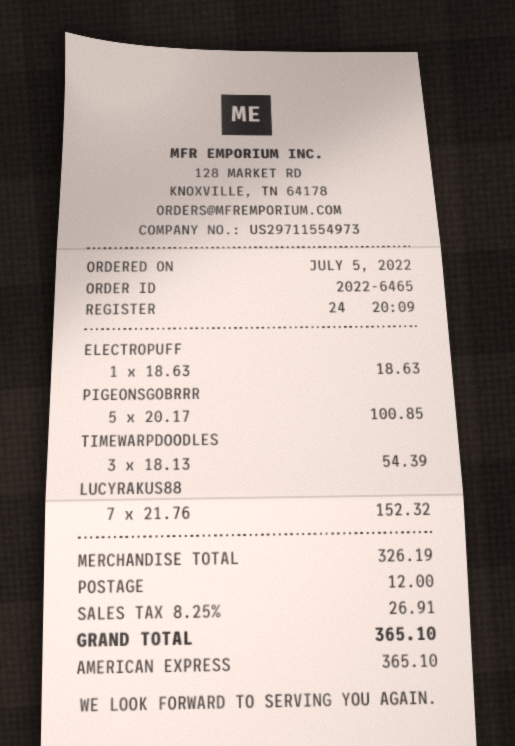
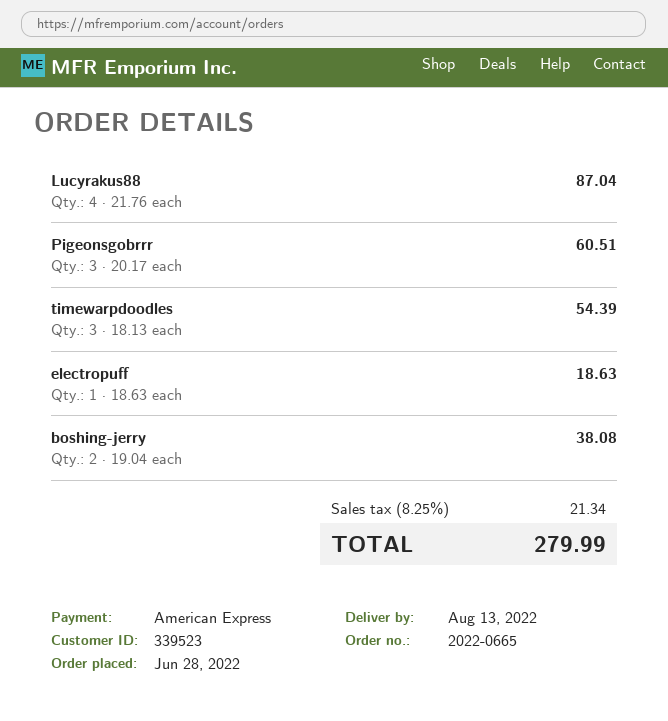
order number: 2022-6465 -> 2022-0665
order date: 2022-07-05 -> 2022-06-28
PIGEONSGOBRRR: 5 x 20.17 = 100.85 -> 3 x 20.17 = 60.51
LUCYRAKUS88: 7 x 21.76 = 152.32 -> 4 x 21.76 = 87.04
boshing-jerry: none -> 2 x 19.04 = 38.08
shipping: 12.00 -> none
tax: 8.25% = 26.91 -> 8.25% = 21.34
total: 365.10 -> 279.99

